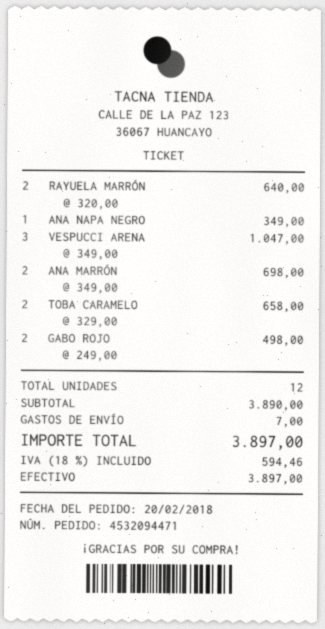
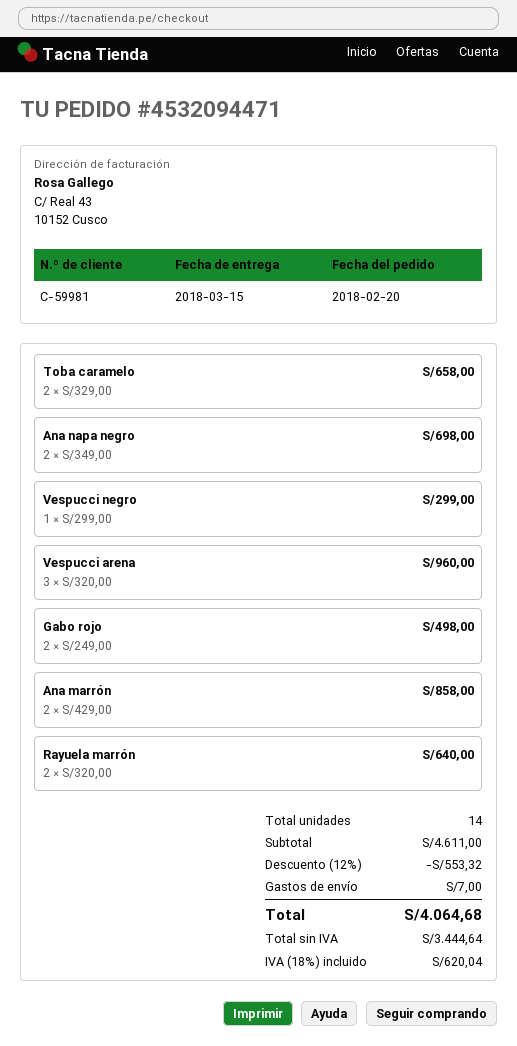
ANA NAPA NEGRO: 1 x 349.00 = 349.00 -> 2 x 349.00 = 698.00
VESPUCCI ARENA: 3 x 349.00 = 1047.00 -> 3 x 320.00 = 960.00
ANA MARRÓN: 2 x 349.00 = 698.00 -> 2 x 429.00 = 858.00
Vespucci negro: none -> 1 x 299.00 = 299.00
total quantity: 12 -> 14
subtotal: 3890.00 -> 4611.00
discount: none -> 12% = 553.32
tax: 18% = 594.46 -> 18% = 620.04
total: 3897.00 -> 4064.68

